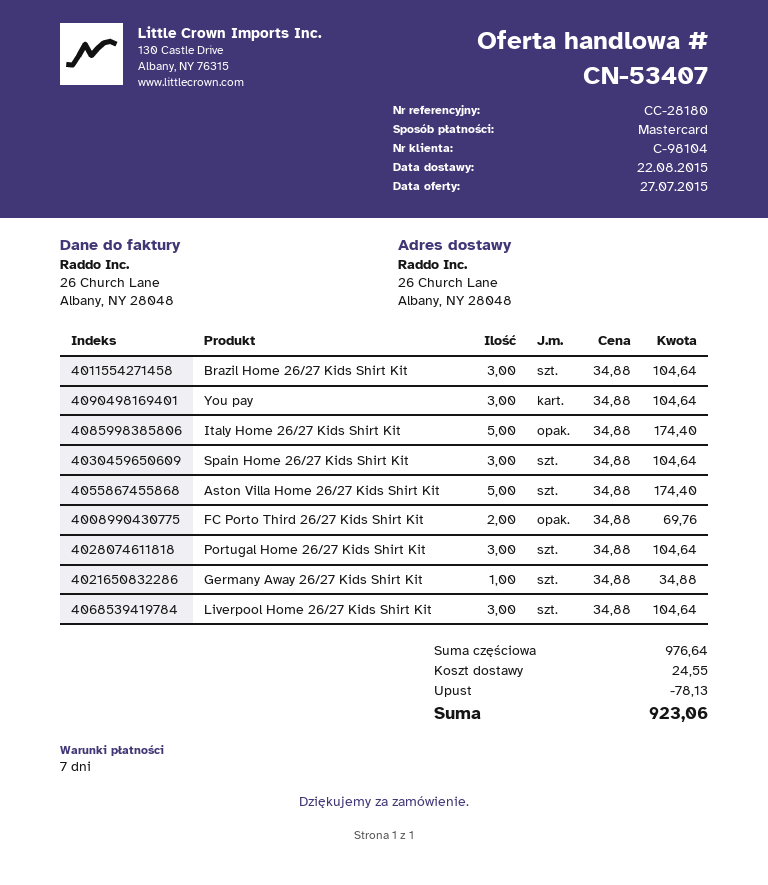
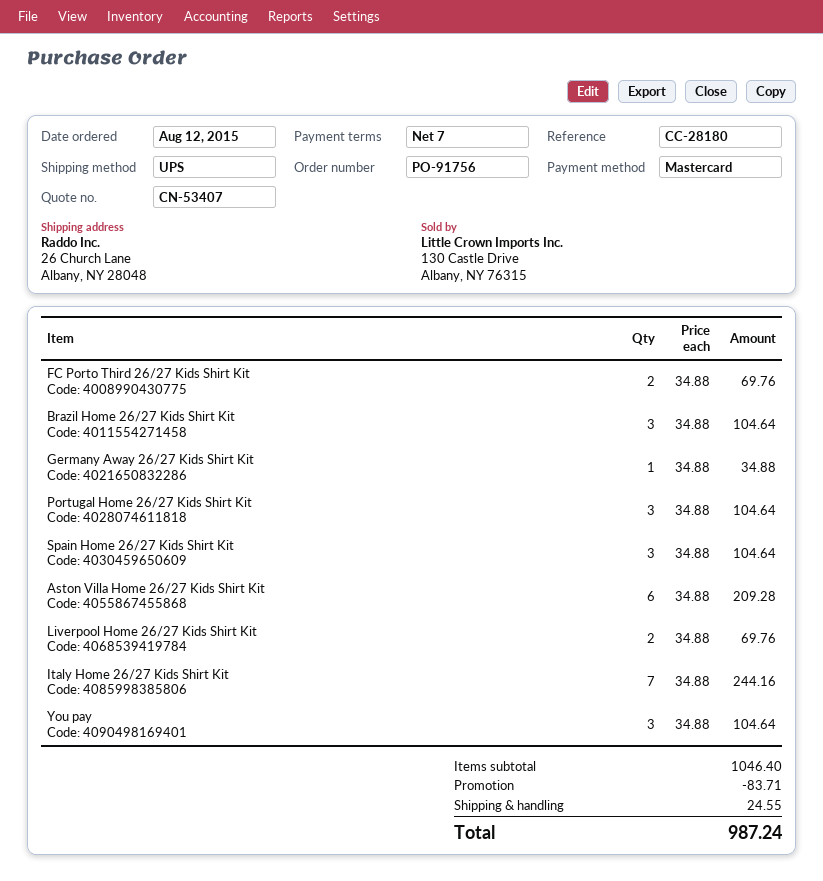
Italy Home 26/27 Kids Shirt Kit: 5 x 34.88 = 174.40 -> 7 x 34.88 = 244.16
Aston Villa Home 26/27 Kids Shirt Kit: 5 x 34.88 = 174.40 -> 6 x 34.88 = 209.28
Liverpool Home 26/27 Kids Shirt Kit: 3 x 34.88 = 104.64 -> 2 x 34.88 = 69.76
subtotal: 976.64 -> 1046.40
discount: 78.13 -> 83.71
total: 923.06 -> 987.24

